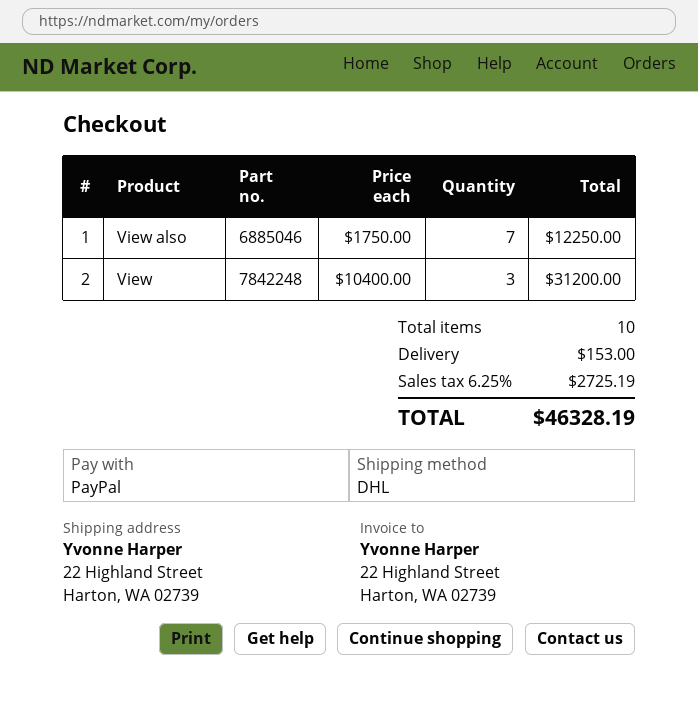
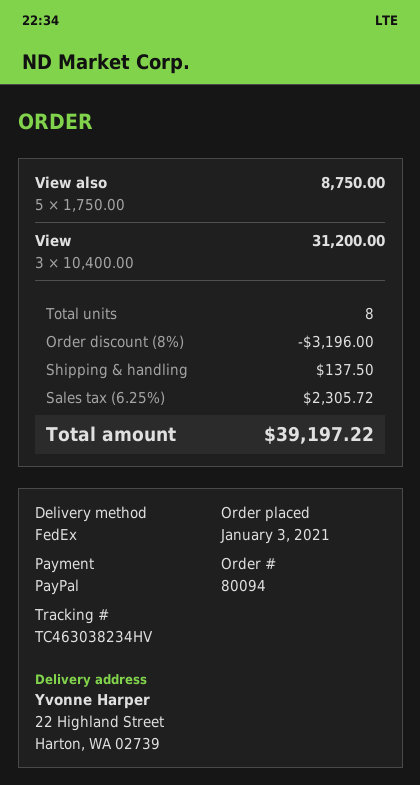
shipping method: DHL -> FedEx
View also: 7 x 1750.00 = 12250.00 -> 5 x 1750.00 = 8750.00
total quantity: 10 -> 8
discount: none -> 8% = 3196.00
shipping: 153.00 -> 137.50
tax: 6.25% = 2725.19 -> 6.25% = 2305.72
total: 46328.19 -> 39197.22

